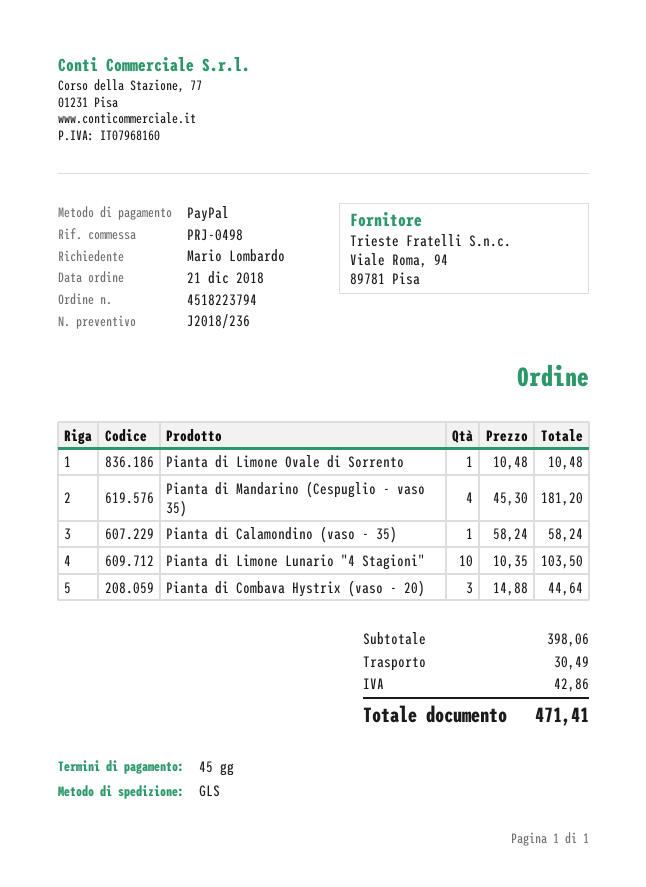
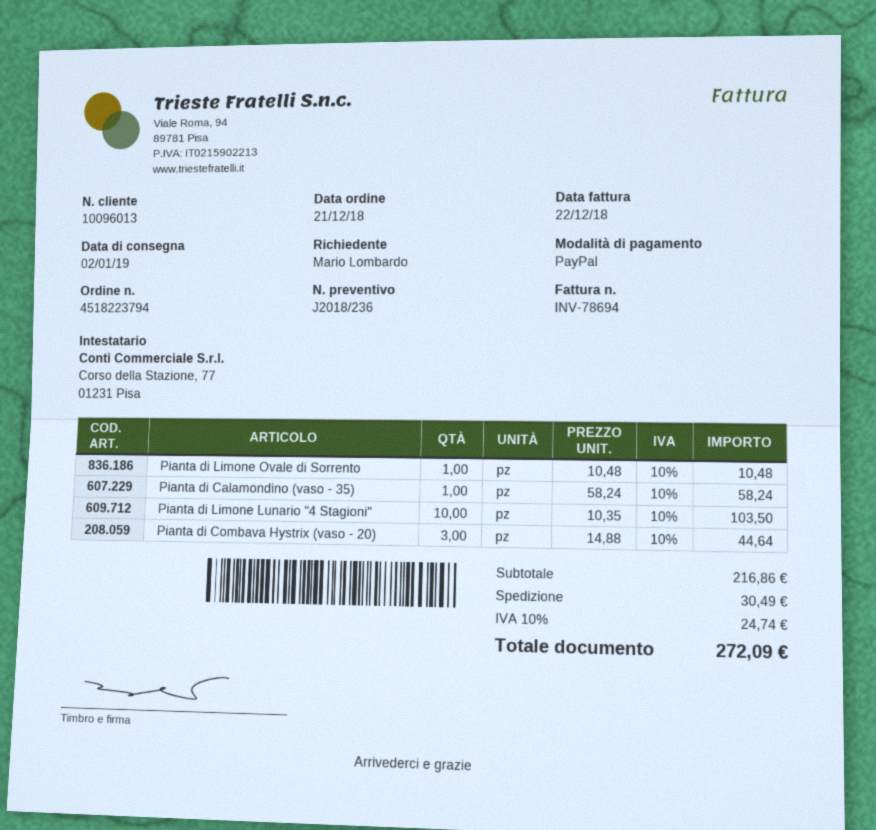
Pianta di Mandarino (Cespuglio - vaso 35): 4 x 45.30 = 181.20 -> none
subtotal: 398.06 -> 216.86
tax: 42.86 -> 24.74
total: 471.41 -> 272.09

